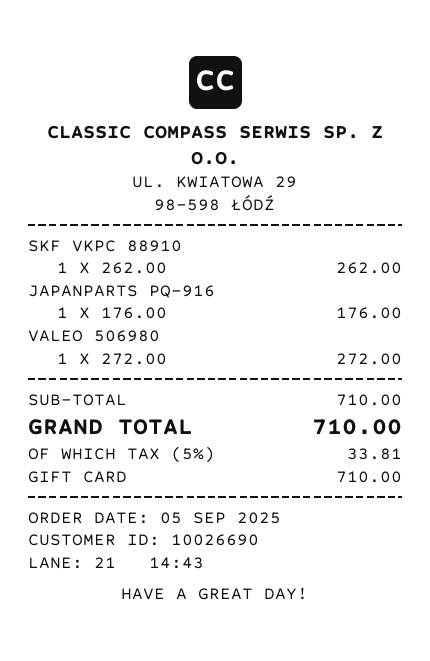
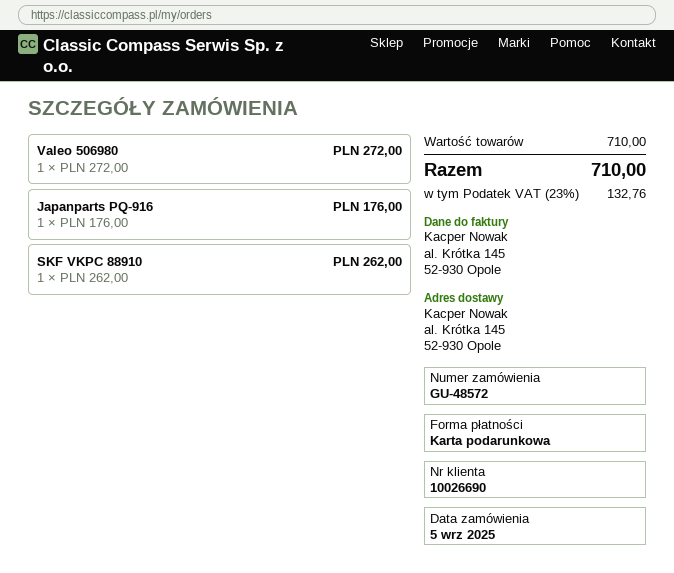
tax: 5% = 33.81 -> 23% = 132.76

